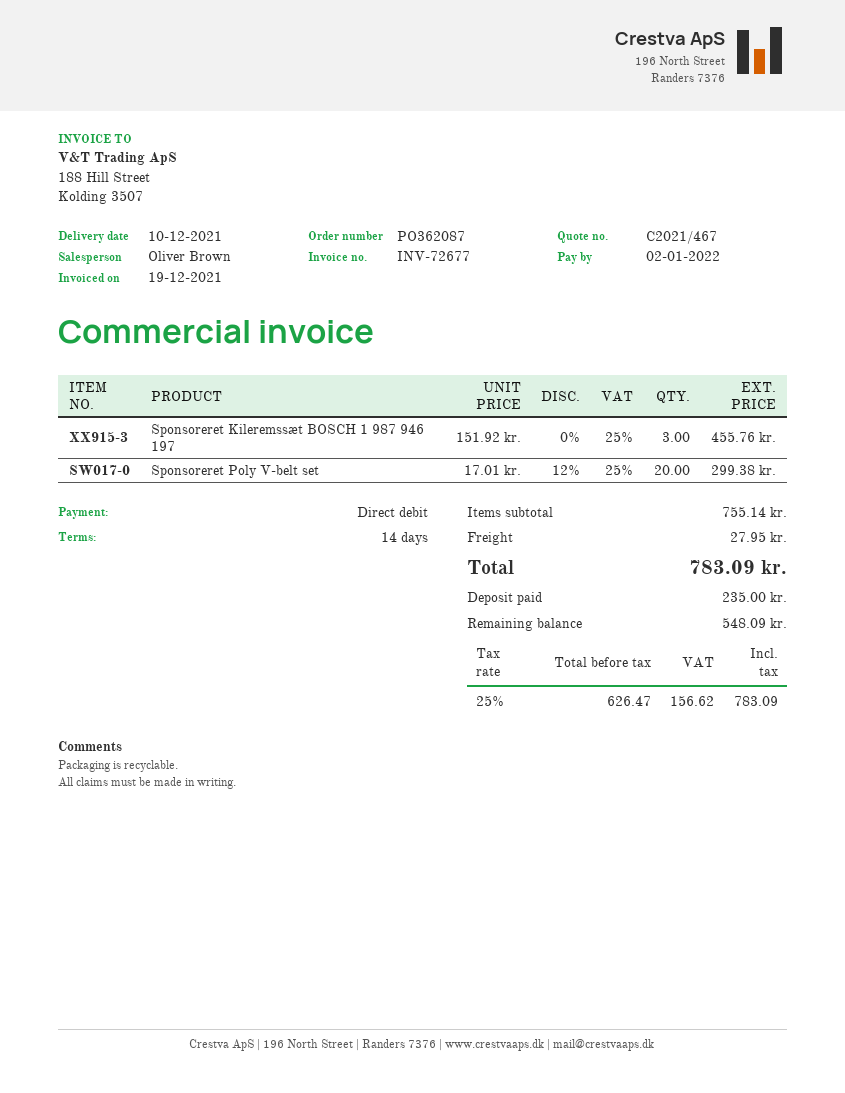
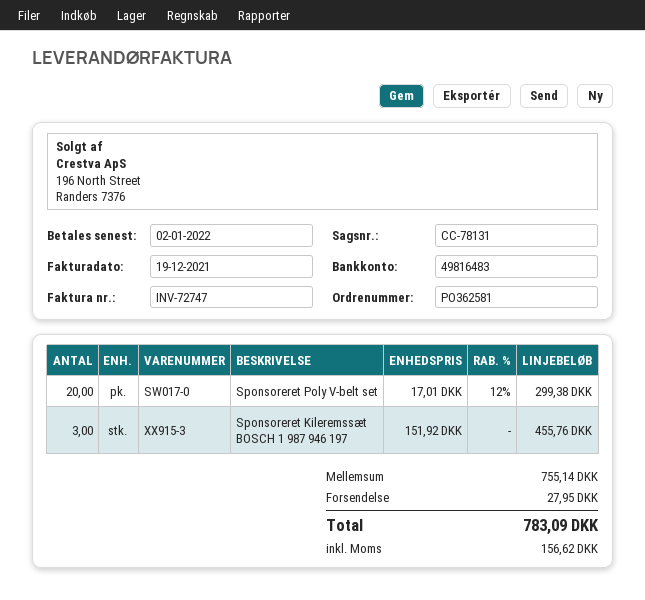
order number: PO362087 -> PO362581
invoice number: INV-72677 -> INV-72747

